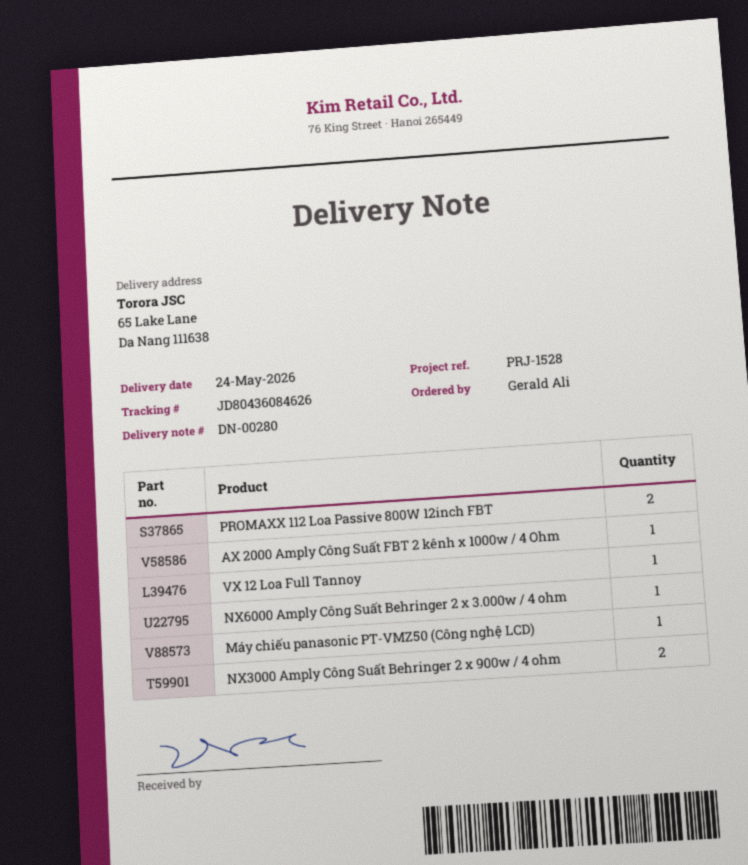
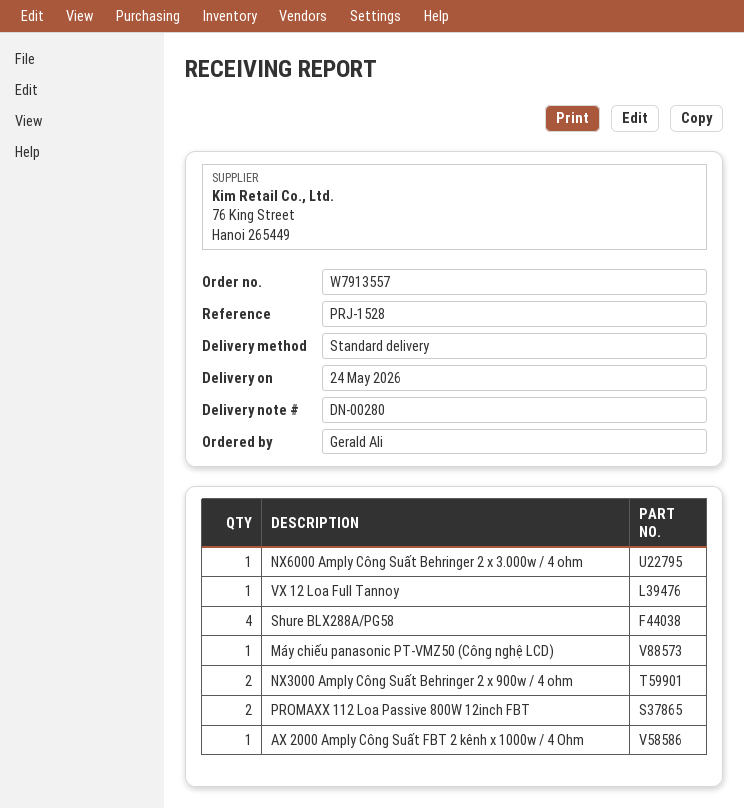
Shure BLX288A/PG58: none -> 4

